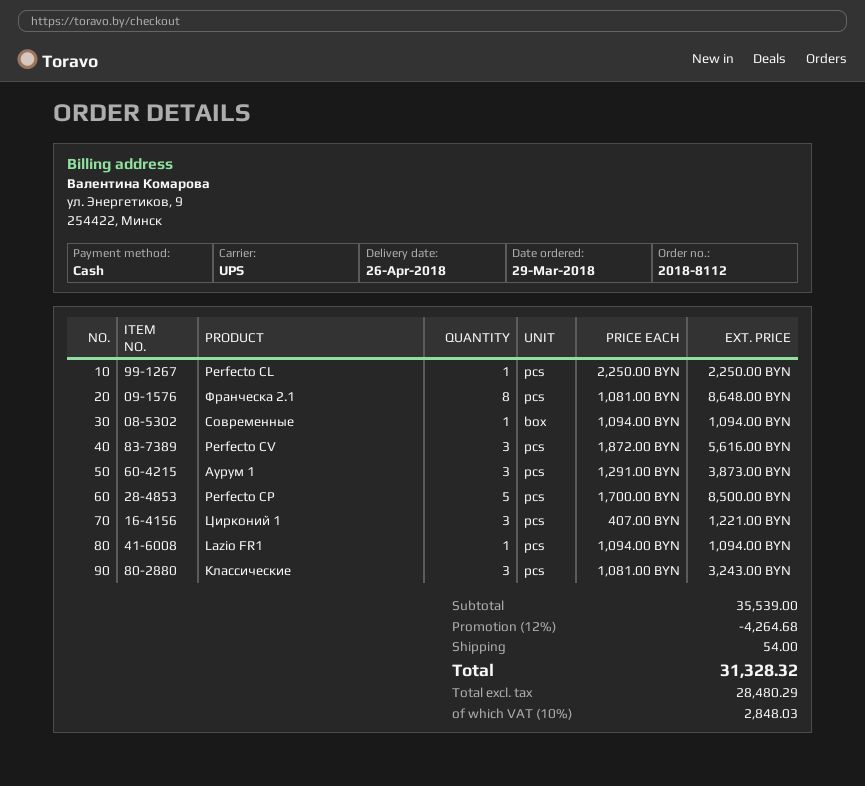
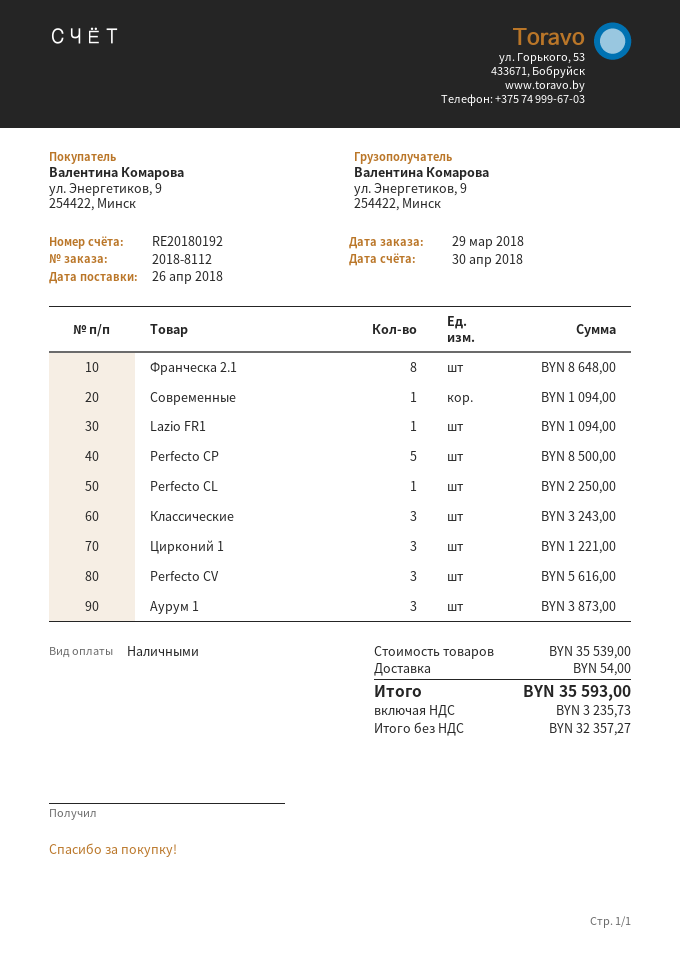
discount: 12% = 4264.68 -> none
net: 28480.29 -> 32357.27
tax: 2848.03 -> 3235.73
total: 31328.32 -> 35593.00

